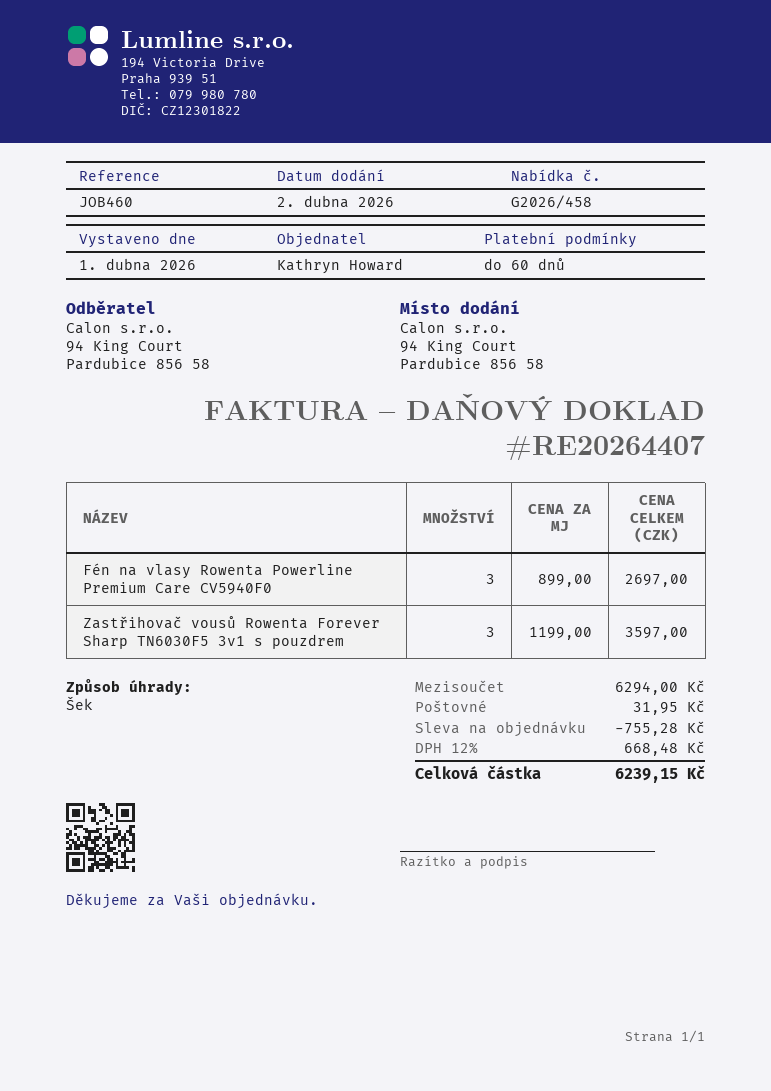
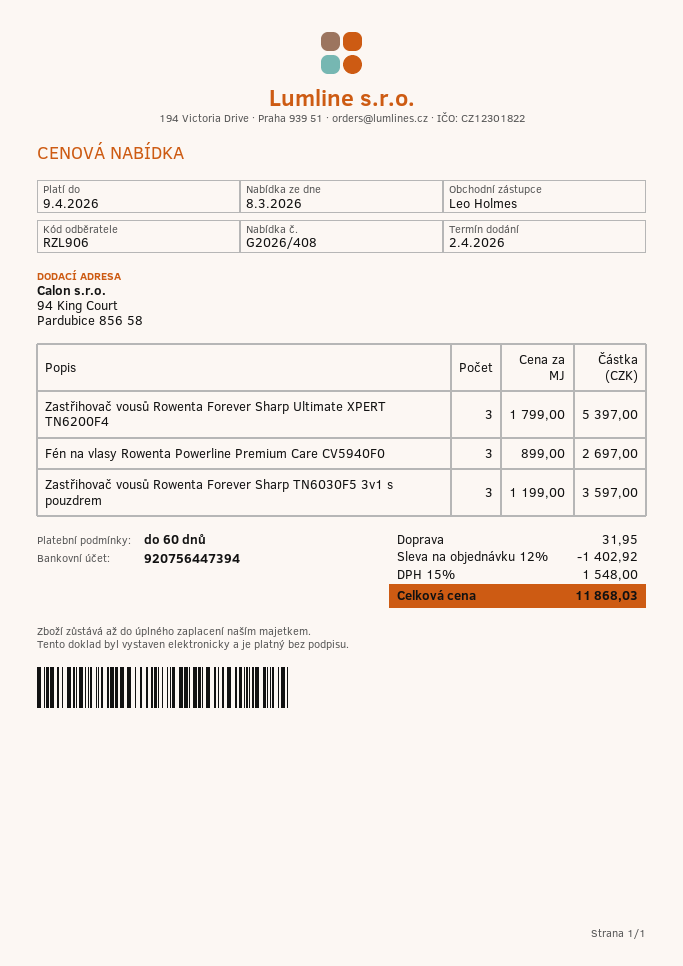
quote number: G2026/458 -> G2026/408
Zastřihovač vousů Rowenta Forever Sharp Ultimate XPERT TN6200F4: none -> 3 x 1799.00 = 5397.00
discount: 755.28 -> 1402.92
tax: 12% = 668.48 -> 15% = 1548.00
total: 6239.15 -> 11868.03

